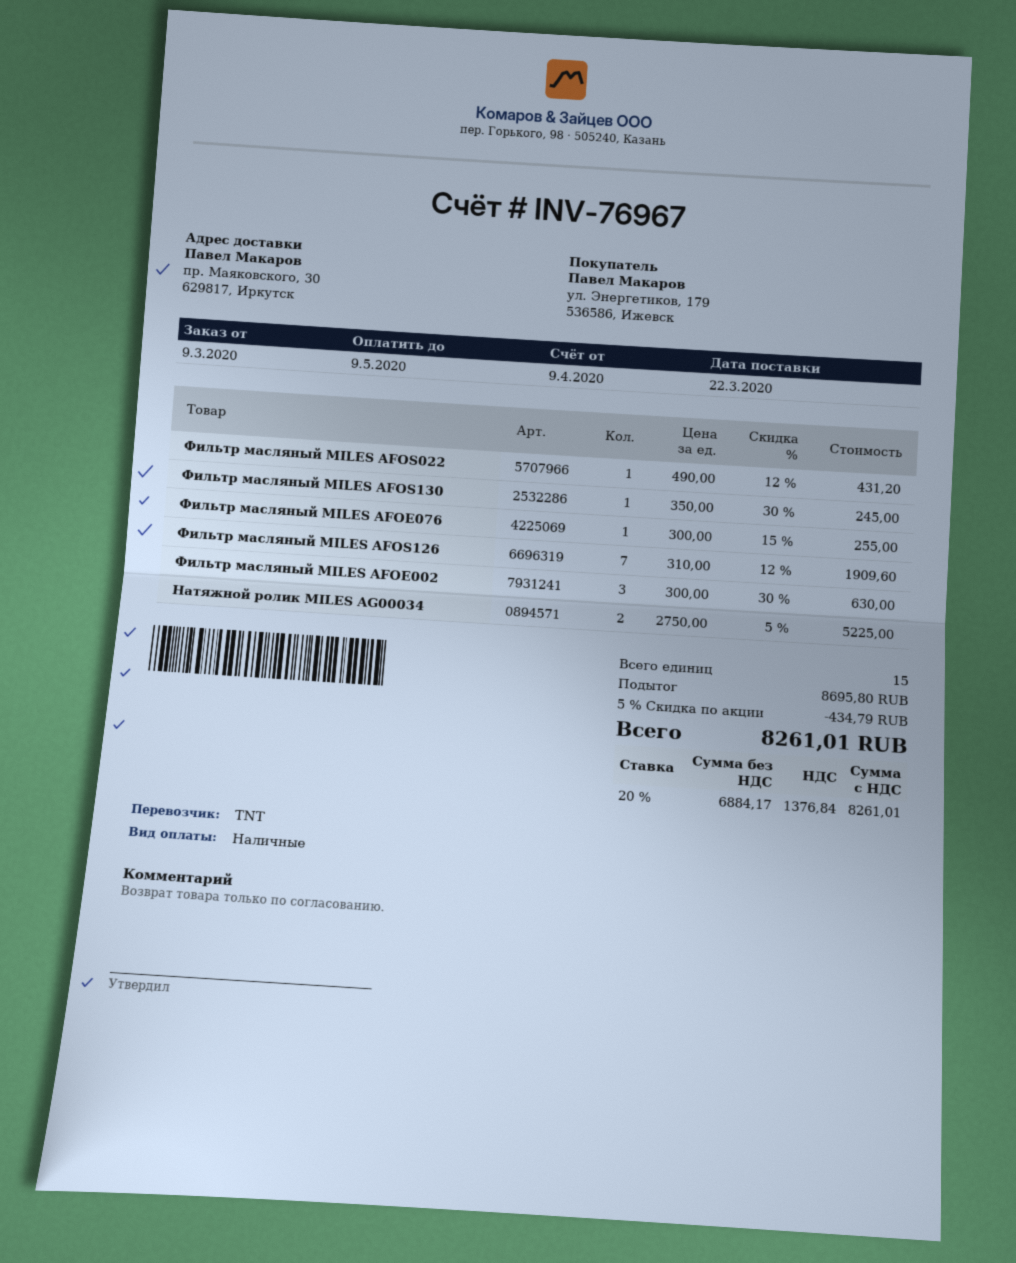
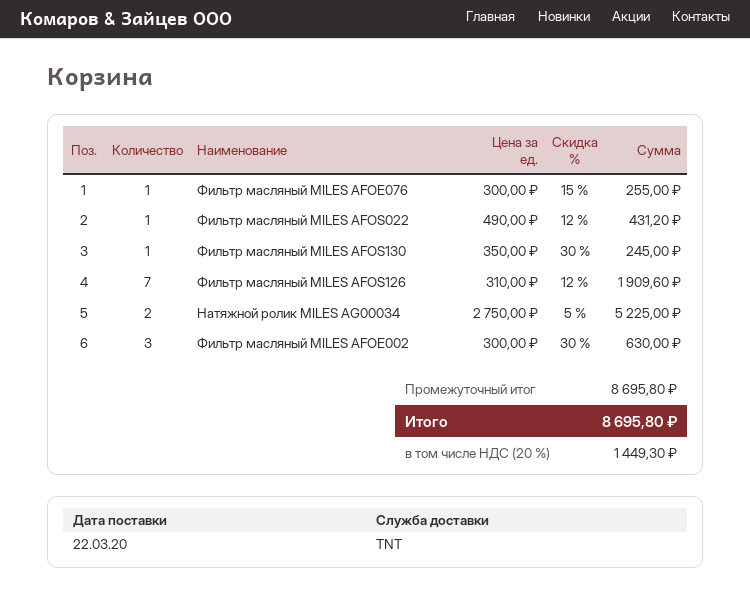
discount: 5% = 434.79 -> none
tax: 20% = 1376.84 -> 20% = 1449.30
total: 8261.01 -> 8695.80

